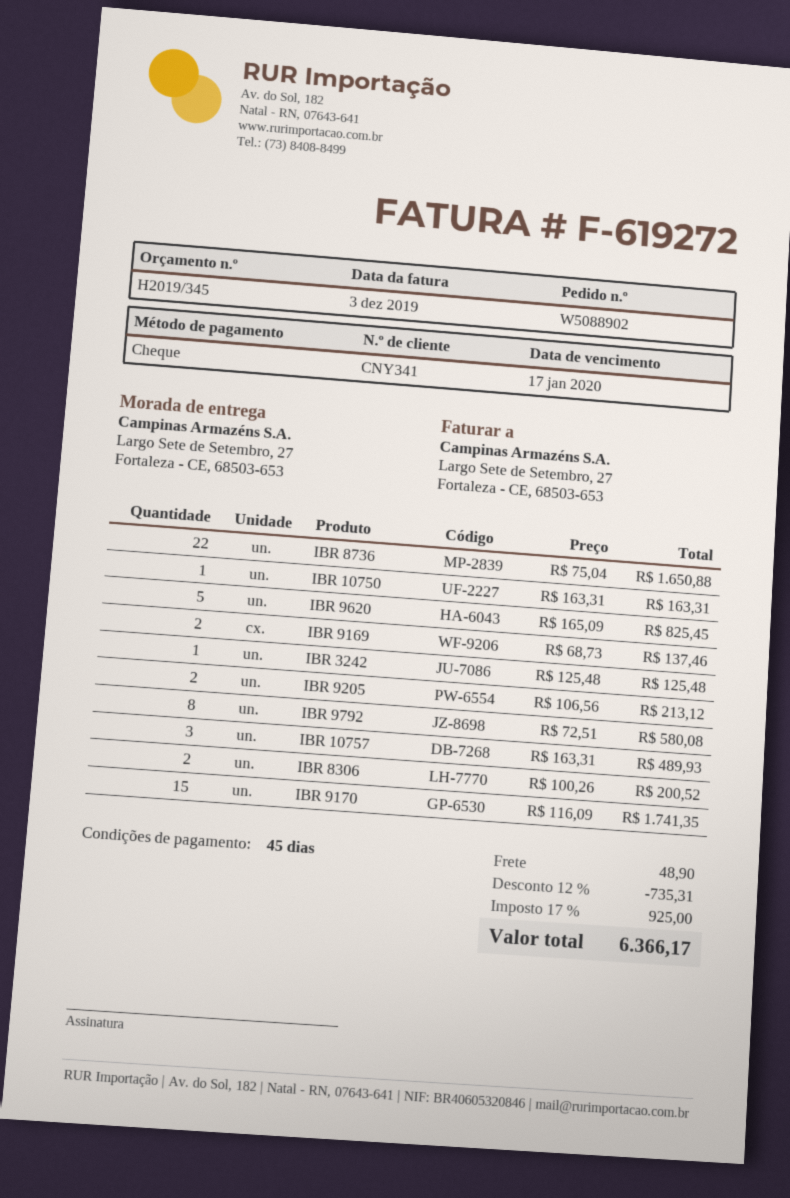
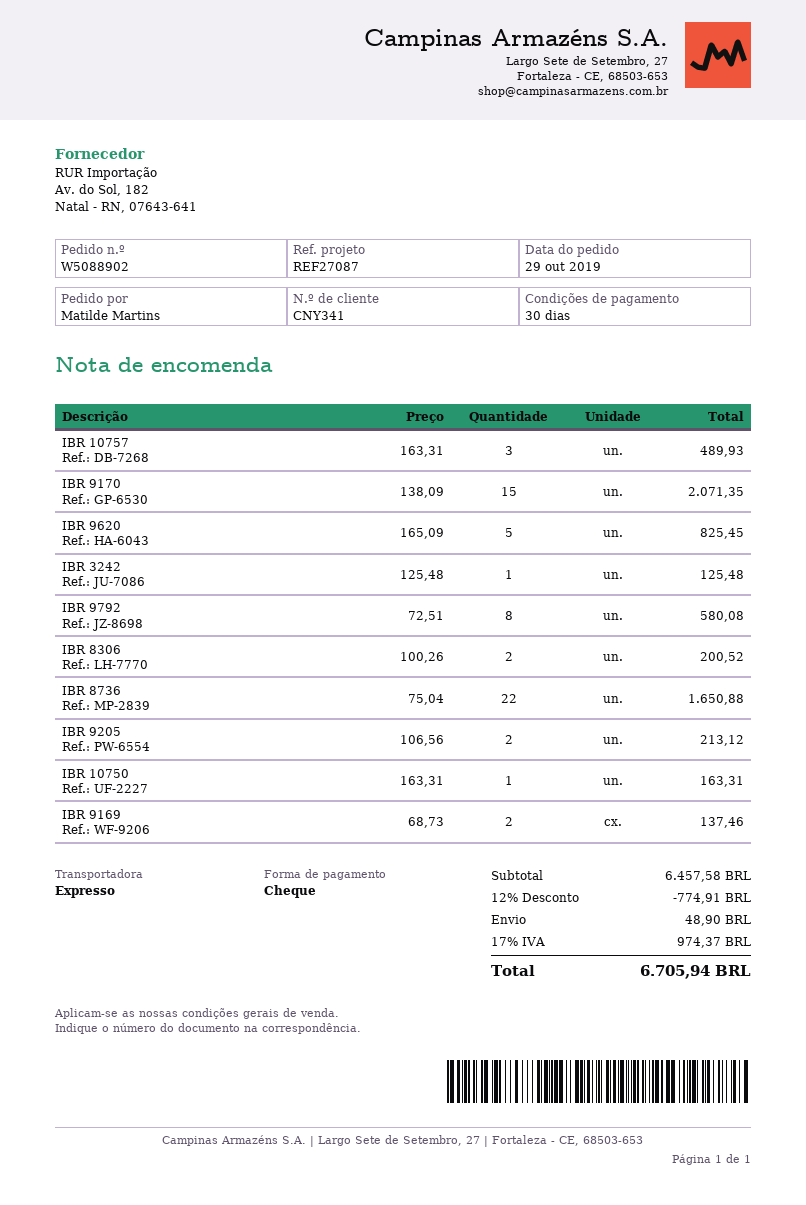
payment terms: 45 days -> 30 days
IBR 9170: 15 x 116.09 = 1741.35 -> 15 x 138.09 = 2071.35
discount: 12% = 735.31 -> 12% = 774.91
tax: 17% = 925.00 -> 17% = 974.37
total: 6366.17 -> 6705.94

